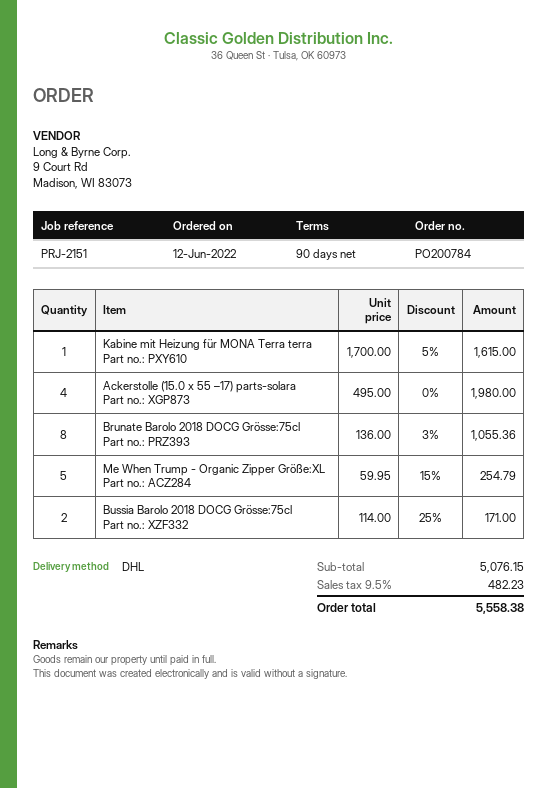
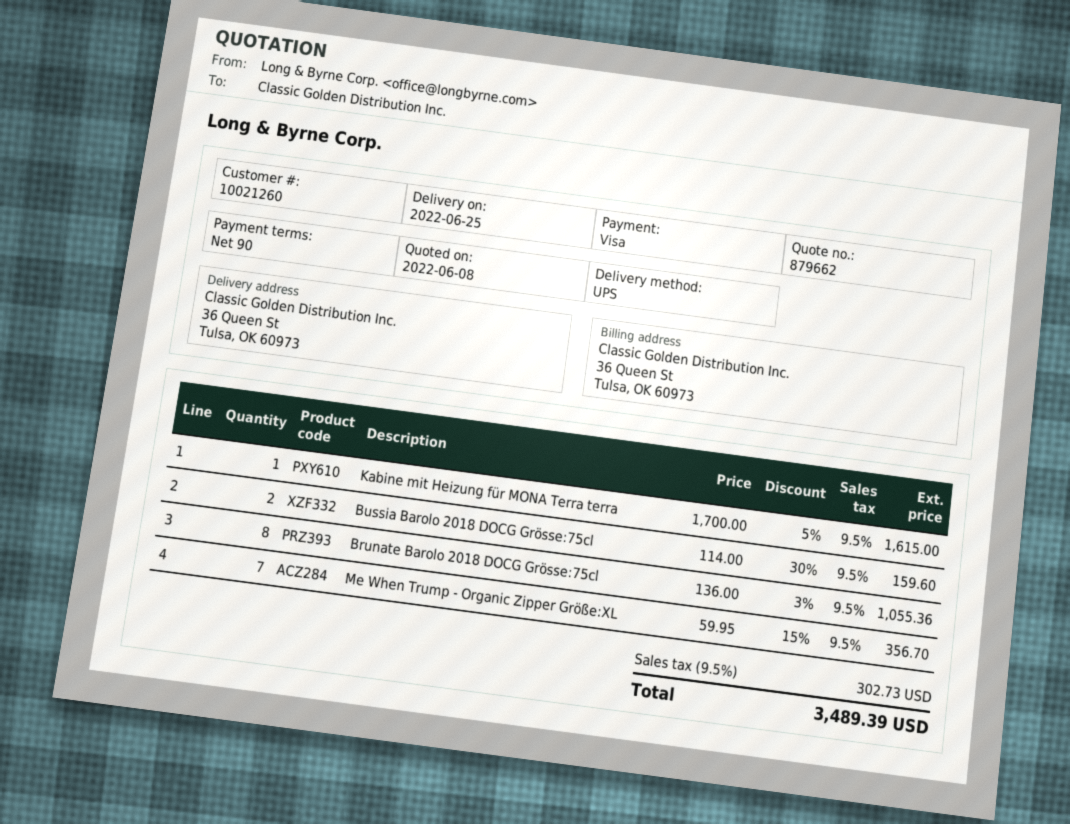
shipping method: DHL -> UPS
Ackerstolle (15.0 x 55 –17) parts-solara: 4 x 495.00 = 1980.00 -> none
Me When Trump - Organic Zipper Größe:XL: 5 x 59.95 - 15% = 254.79 -> 7 x 59.95 - 15% = 356.70
Bussia Barolo 2018 DOCG Grösse:75cl: 2 x 114.00 - 25% = 171.00 -> 2 x 114.00 - 30% = 159.60
tax: 9.5% = 482.23 -> 9.5% = 302.73
total: 5558.38 -> 3489.39

